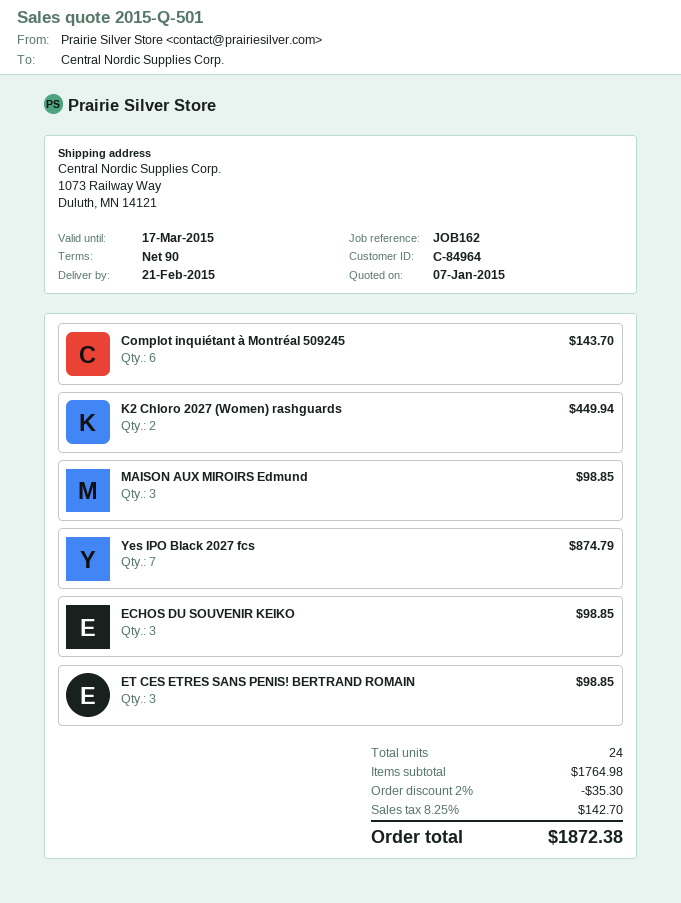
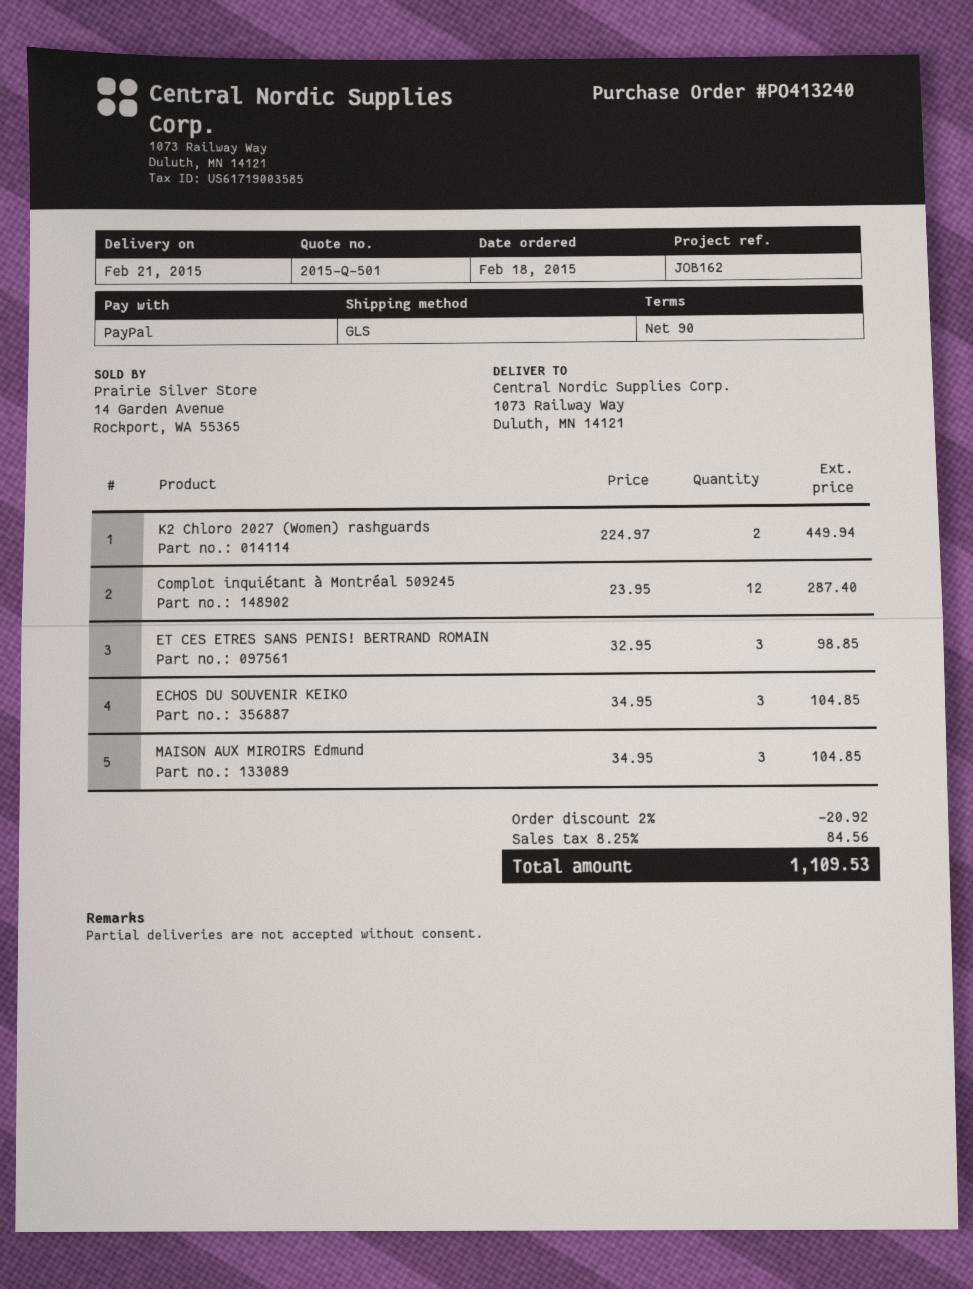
Complot inquiétant à Montréal 509245: 6 for 143.70 -> 12 for 287.40
MAISON AUX MIROIRS Edmund: 3 for 98.85 -> 3 for 104.85
Yes IPO Black 2027 fcs: 7 for 874.79 -> none
ECHOS DU SOUVENIR KEIKO: 3 for 98.85 -> 3 for 104.85
discount: 2% = 35.30 -> 2% = 20.92
tax: 8.25% = 142.70 -> 8.25% = 84.56
total: 1872.38 -> 1109.53

